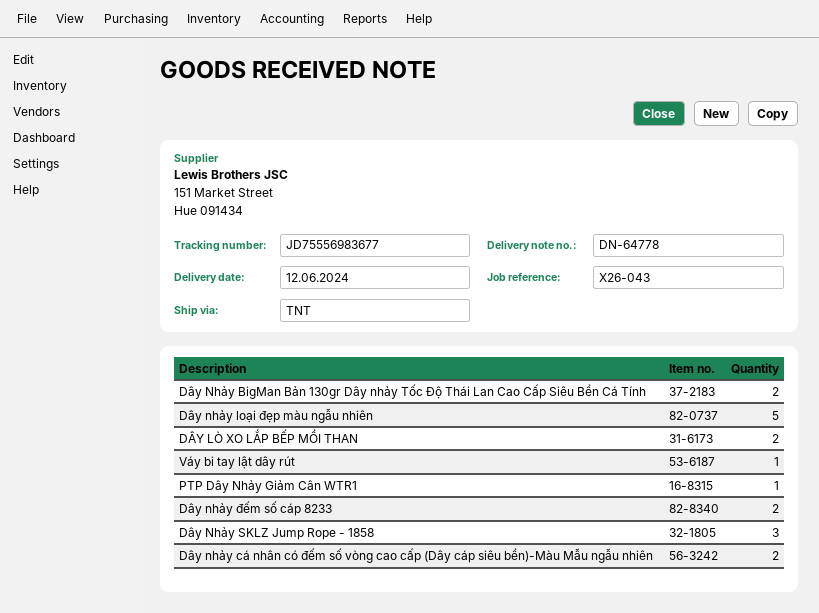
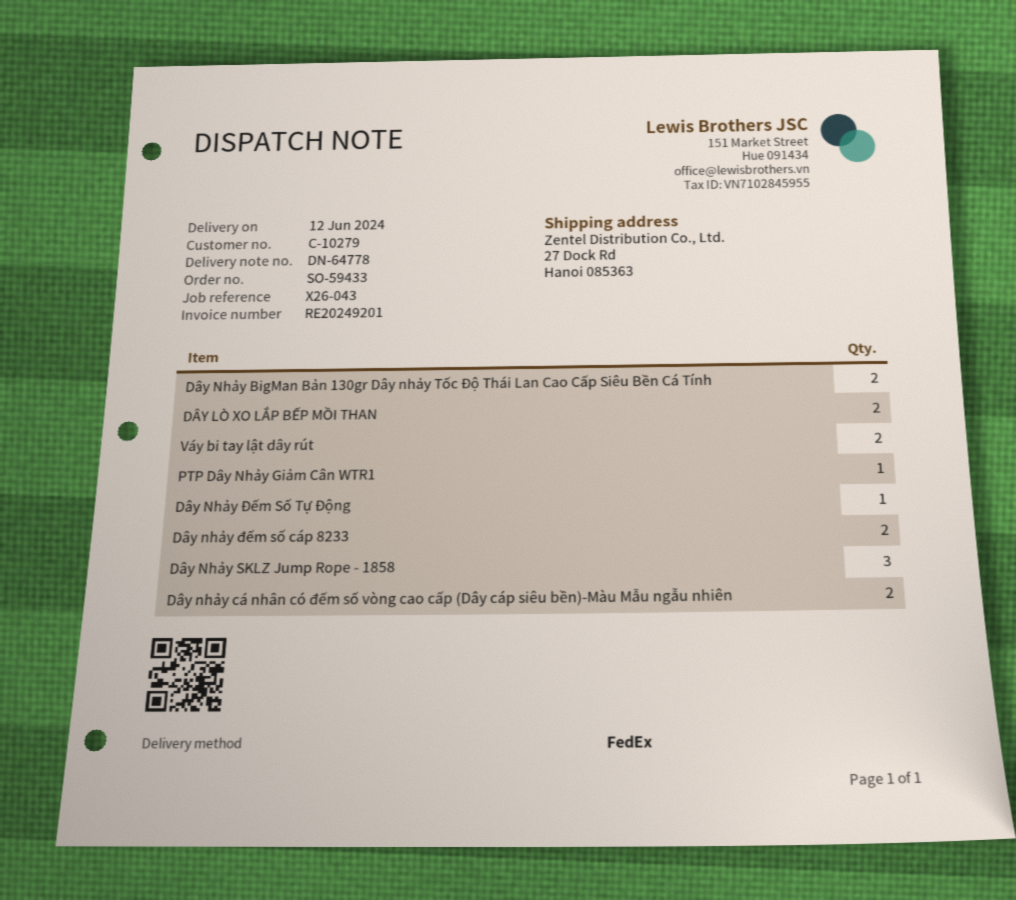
shipping method: TNT -> FedEx
Dây nhảy loại đẹp màu ngẫu nhiên: 5 -> none
Váy bi tay lật dây rút: 1 -> 2
Dây Nhảy Đếm Số Tự Động: none -> 1

